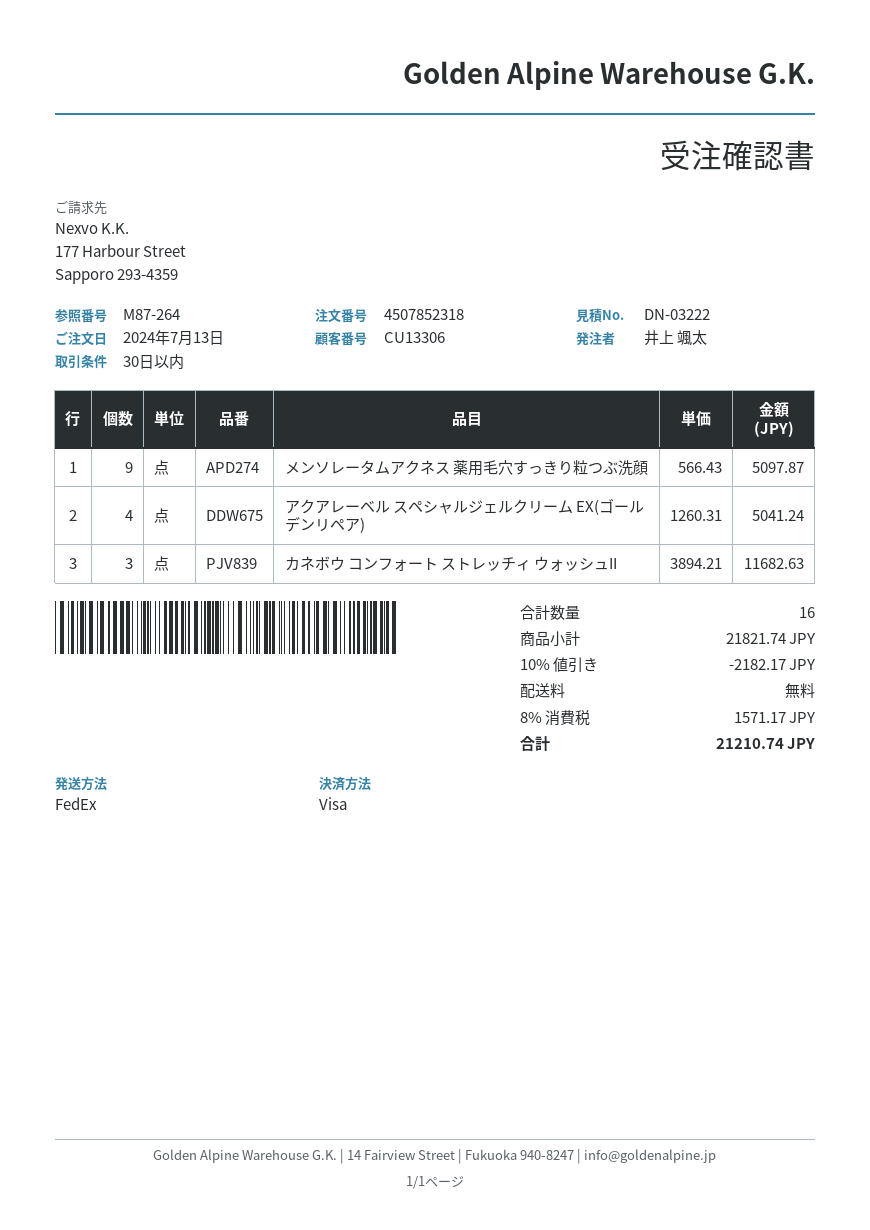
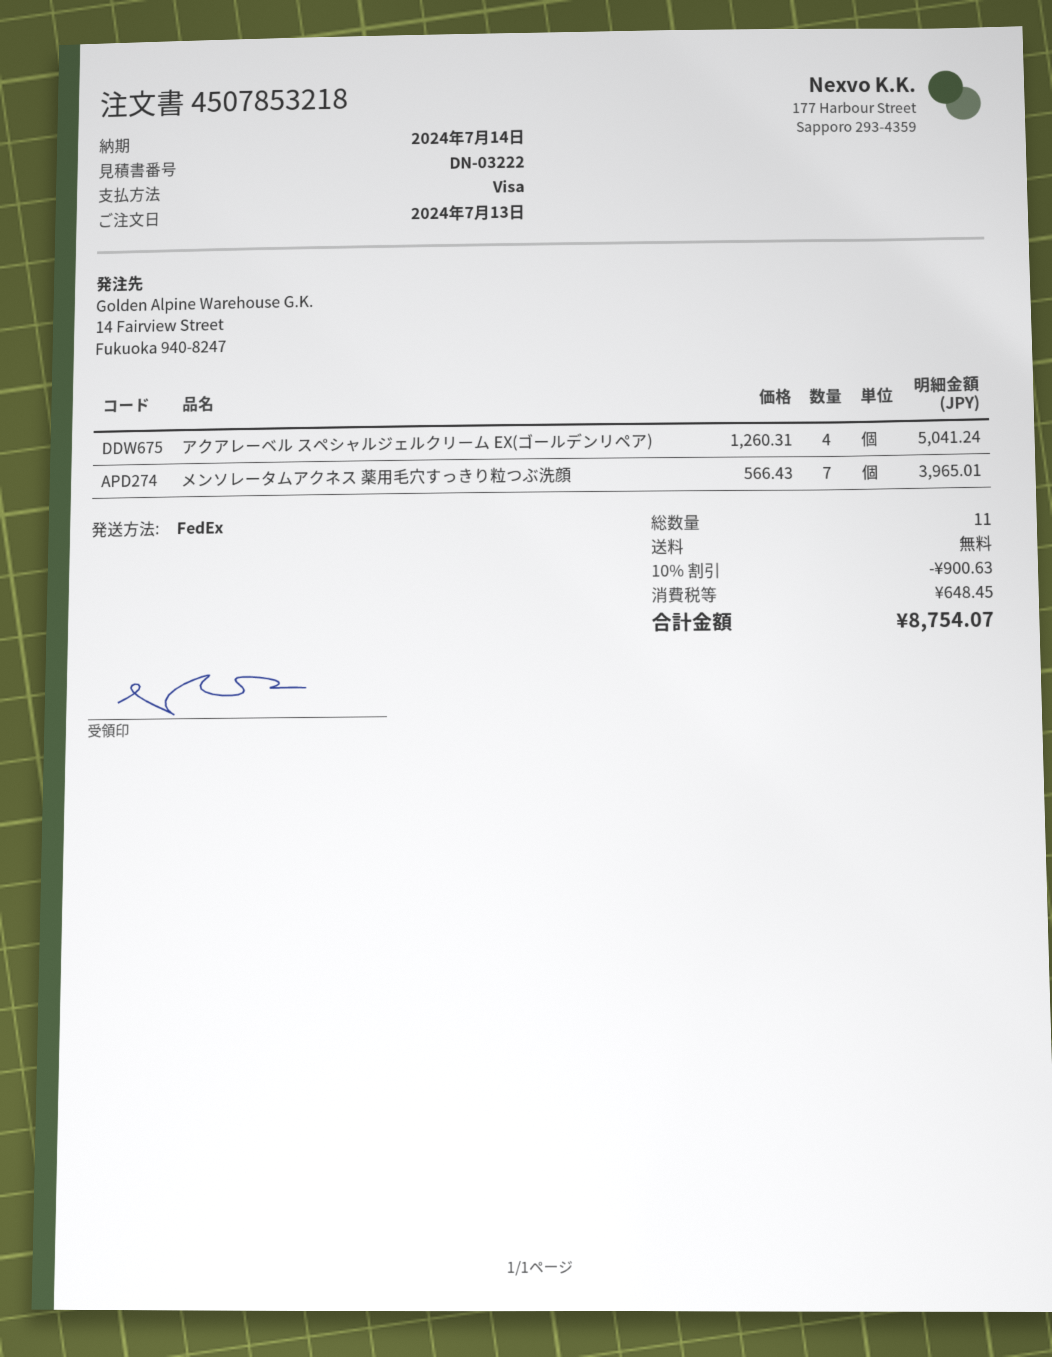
order number: 4507852318 -> 4507853218
メンソレータムアクネス 薬用毛穴すっきり粒つぶ洗顔: 9 x 566.43 = 5097.87 -> 7 x 566.43 = 3965.01
カネボウ コンフォート ストレッチィ ウォッシュII: 3 x 3894.21 = 11682.63 -> none
total quantity: 16 -> 11
discount: 10% = 2182.17 -> 10% = 900.63
tax: 1571.17 -> 648.45
total: 21210.74 -> 8754.07

